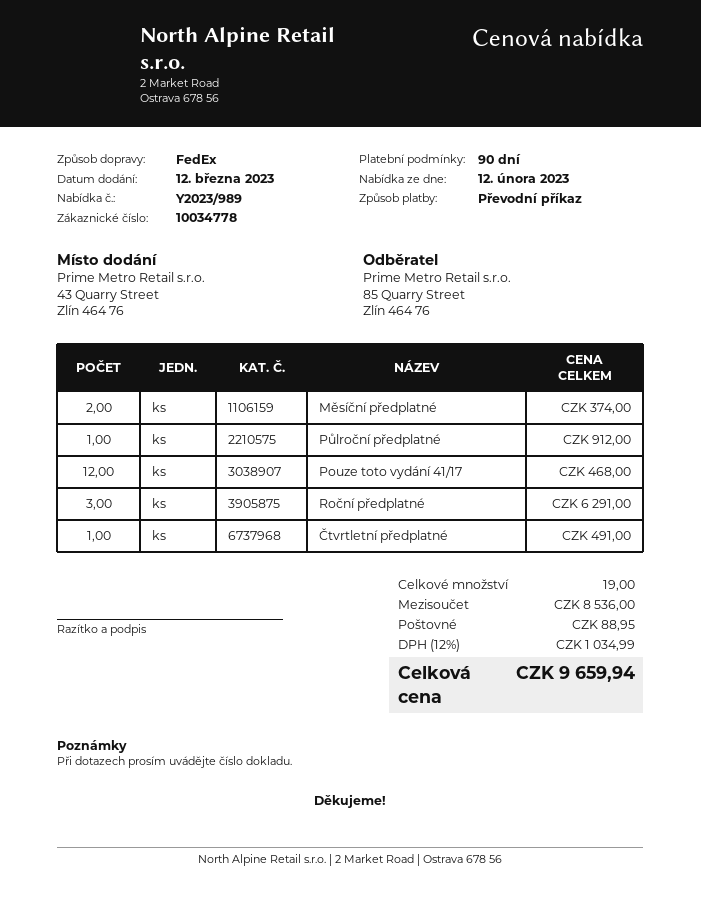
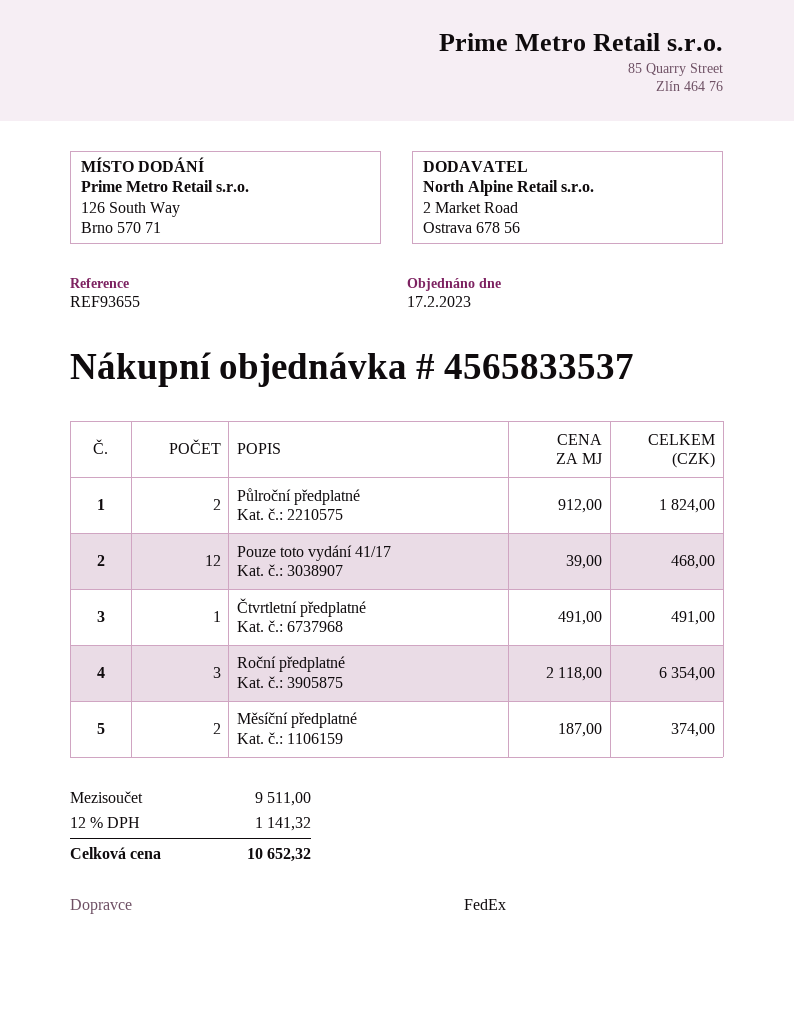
ship to: 43 Quarry Street, Zlín 464 76 -> 126 South Way, Brno 570 71
Půlroční předplatné: 1 for 912.00 -> 2 for 1824.00
Roční předplatné: 3 for 6291.00 -> 3 for 6354.00
subtotal: 8536.00 -> 9511.00
shipping: 88.95 -> none
tax: 12% = 1034.99 -> 12% = 1141.32
total: 9659.94 -> 10652.32

